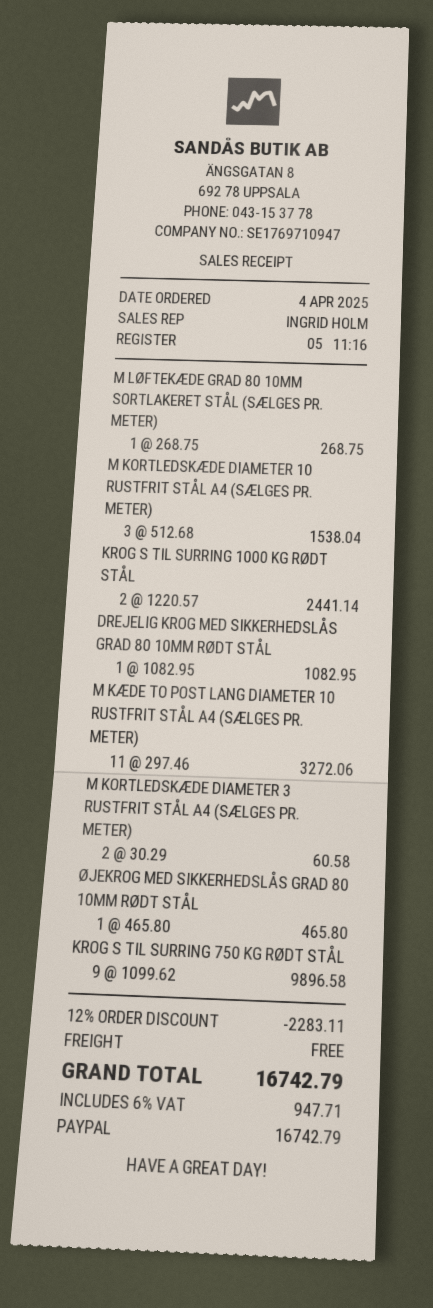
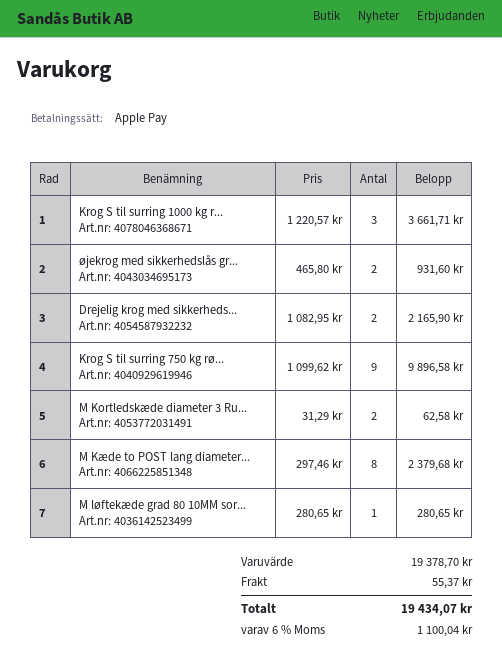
payment method: PayPal -> Apple Pay
M LØFTEKÆDE GRAD 80 10MM SORTLAKERET STÅL (SÆLGES PR. METER): 1 x 268.75 = 268.75 -> 1 x 280.65 = 280.65
M KORTLEDSKÆDE DIAMETER 10 RUSTFRIT STÅL A4 (SÆLGES PR. METER): 3 x 512.68 = 1538.04 -> none
KROG S TIL SURRING 1000 KG RØDT STÅL: 2 x 1220.57 = 2441.14 -> 3 x 1220.57 = 3661.71
DREJELIG KROG MED SIKKERHEDSLÅS GRAD 80 10MM RØDT STÅL: 1 x 1082.95 = 1082.95 -> 2 x 1082.95 = 2165.90
M KÆDE TO POST LANG DIAMETER 10 RUSTFRIT STÅL A4 (SÆLGES PR. METER): 11 x 297.46 = 3272.06 -> 8 x 297.46 = 2379.68
M KORTLEDSKÆDE DIAMETER 3 RUSTFRIT STÅL A4 (SÆLGES PR. METER): 2 x 30.29 = 60.58 -> 2 x 31.29 = 62.58
ØJEKROG MED SIKKERHEDSLÅS GRAD 80 10MM RØDT STÅL: 1 x 465.80 = 465.80 -> 2 x 465.80 = 931.60
discount: 12% = 2283.11 -> none
shipping: 0.00 -> 55.37
tax: 6% = 947.71 -> 6% = 1100.04
total: 16742.79 -> 19434.07

